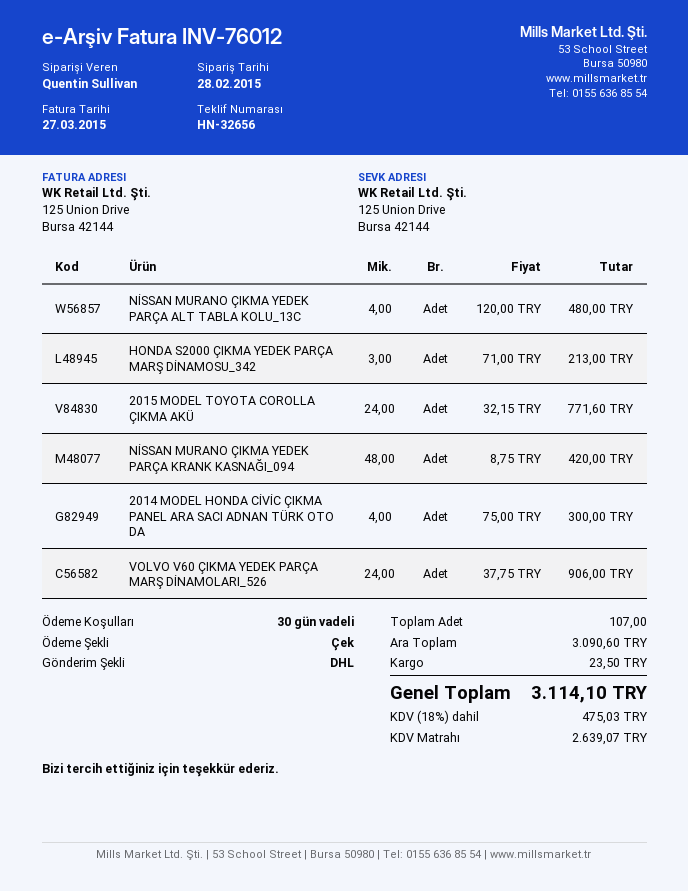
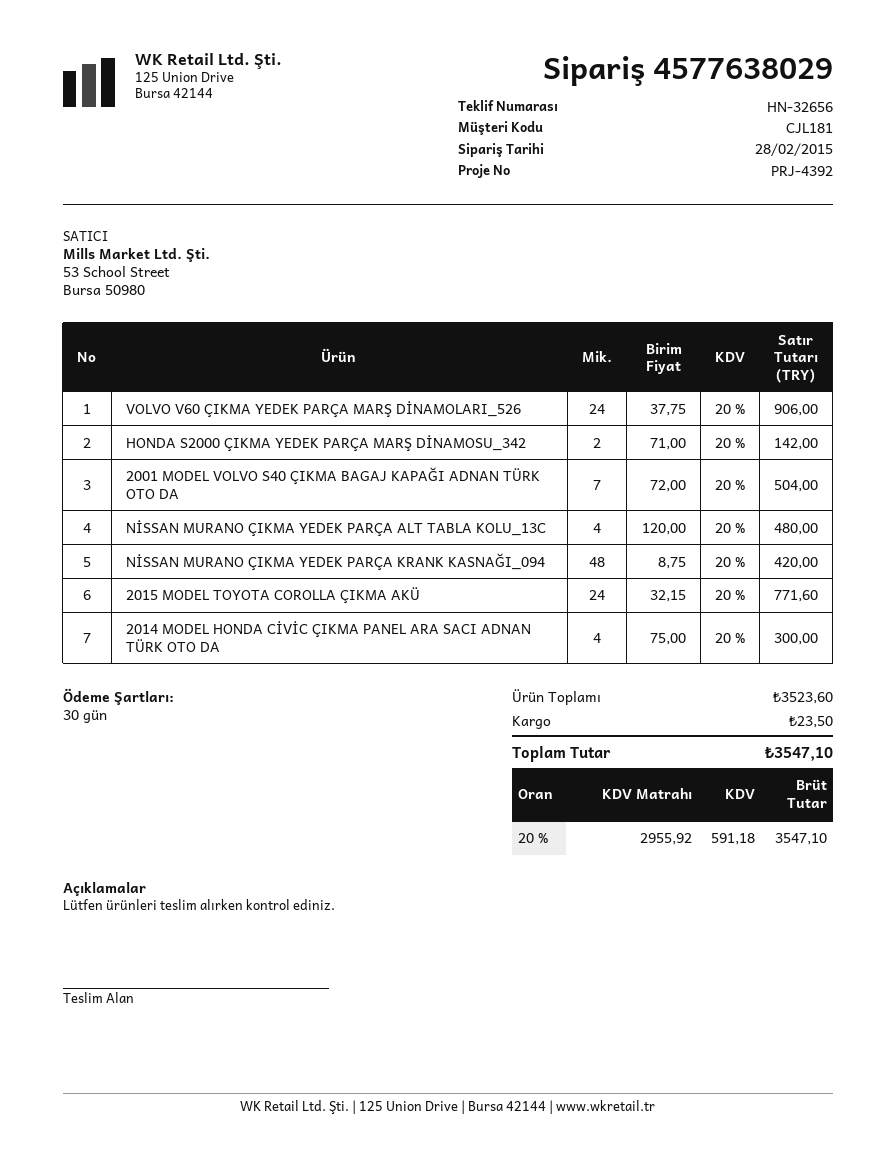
HONDA S2000 ÇIKMA YEDEK PARÇA MARŞ DİNAMOSU_342: 3 x 71.00 = 213.00 -> 2 x 71.00 = 142.00
2001 MODEL VOLVO S40 ÇIKMA BAGAJ KAPAĞI ADNAN TÜRK OTO DA: none -> 7 x 72.00 = 504.00
subtotal: 3090.60 -> 3523.60
net: 2639.07 -> 2955.92
tax: 18% = 475.03 -> 20% = 591.18
total: 3114.10 -> 3547.10

